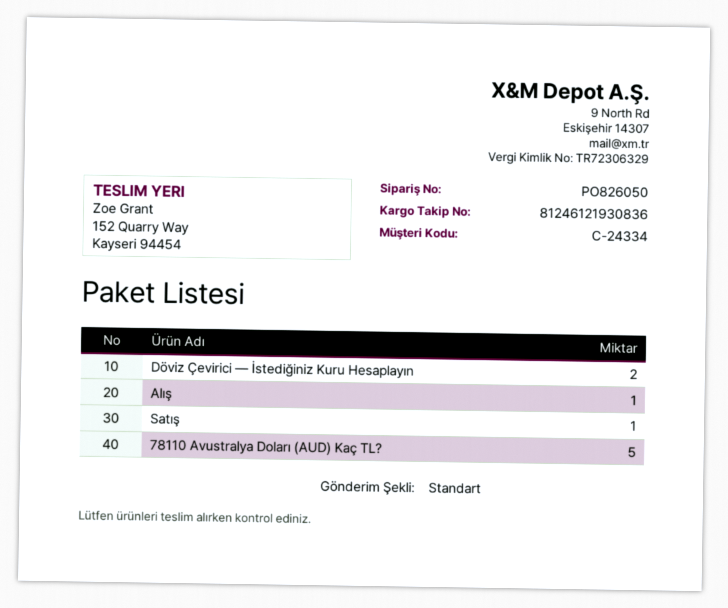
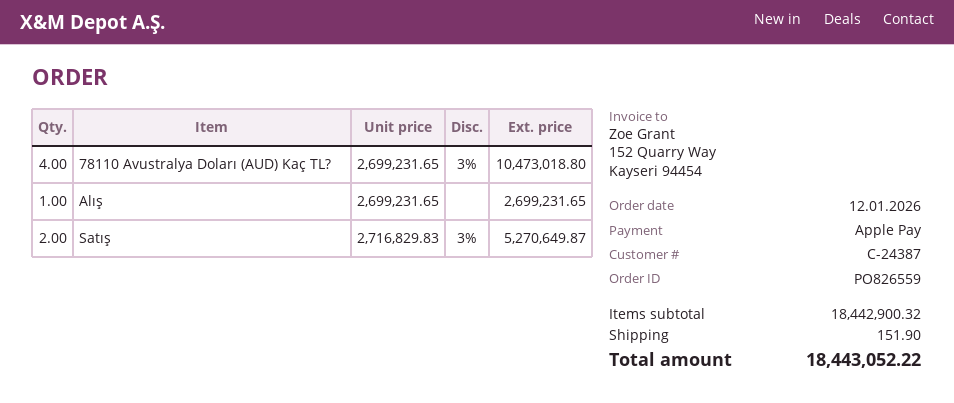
order number: PO826050 -> PO826559
customer number: C-24334 -> C-24387
Döviz Çevirici — İstediğiniz Kuru Hesaplayın: 2 -> none
Satış: 1 -> 2
78110 Avustralya Doları (AUD) Kaç TL?: 5 -> 4

